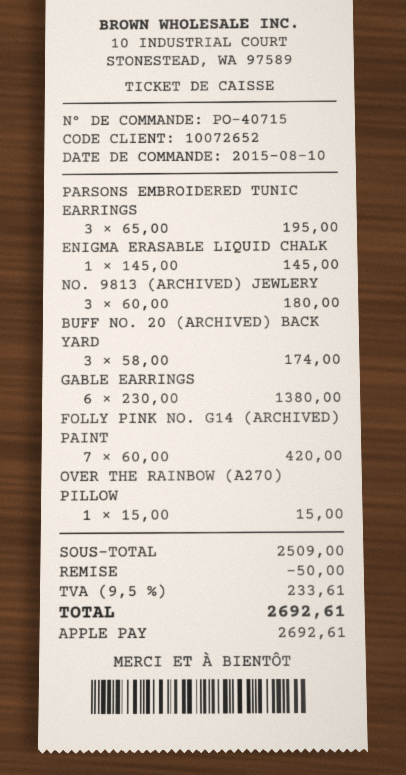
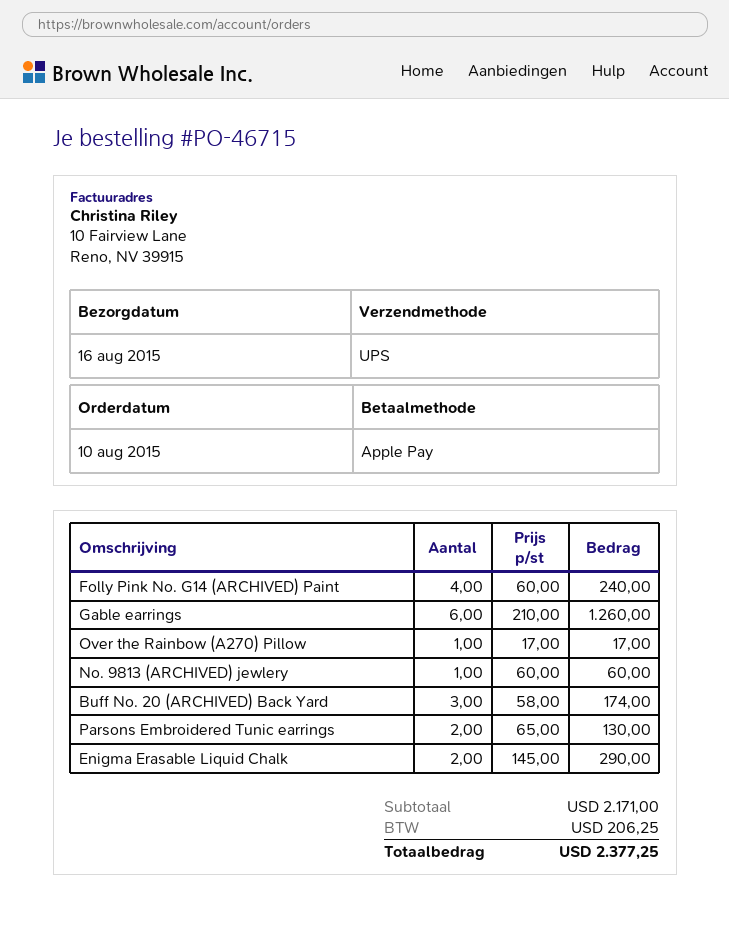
order number: PO-40715 -> PO-46715
PARSONS EMBROIDERED TUNIC EARRINGS: 3 x 65.00 = 195.00 -> 2 x 65.00 = 130.00
ENIGMA ERASABLE LIQUID CHALK: 1 x 145.00 = 145.00 -> 2 x 145.00 = 290.00
NO. 9813 (ARCHIVED) JEWLERY: 3 x 60.00 = 180.00 -> 1 x 60.00 = 60.00
GABLE EARRINGS: 6 x 230.00 = 1380.00 -> 6 x 210.00 = 1260.00
FOLLY PINK NO. G14 (ARCHIVED) PAINT: 7 x 60.00 = 420.00 -> 4 x 60.00 = 240.00
OVER THE RAINBOW (A270) PILLOW: 1 x 15.00 = 15.00 -> 1 x 17.00 = 17.00
subtotal: 2509.00 -> 2171.00
discount: 50.00 -> none
tax: 233.61 -> 206.25
total: 2692.61 -> 2377.25

